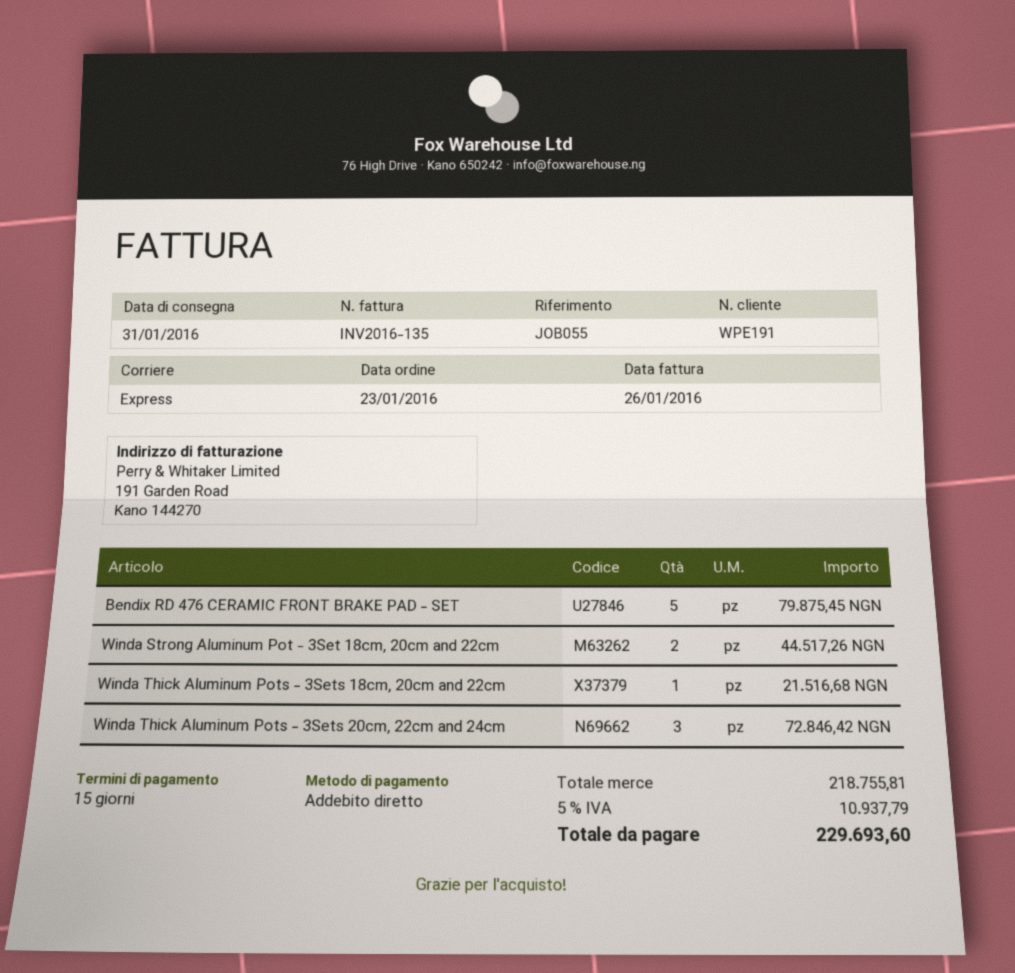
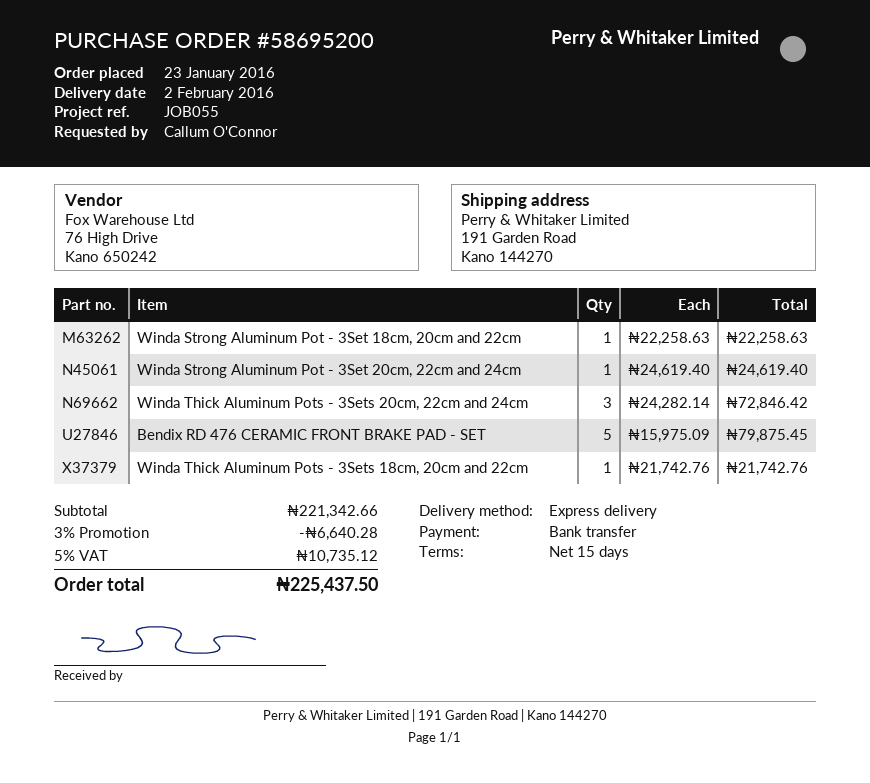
delivery date: 2016-01-31 -> 2016-02-02
payment method: direct debit -> bank transfer
Winda Strong Aluminum Pot - 3Set 18cm, 20cm and 22cm: 2 for 44517.26 -> 1 for 22258.63
Winda Thick Aluminum Pots - 3Sets 18cm, 20cm and 22cm: 1 for 21516.68 -> 1 for 21742.76
Winda Strong Aluminum Pot - 3Set 20cm, 22cm and 24cm: none -> 1 for 24619.40
subtotal: 218755.81 -> 221342.66
discount: none -> 3% = 6640.28
tax: 5% = 10937.79 -> 5% = 10735.12
total: 229693.60 -> 225437.50

